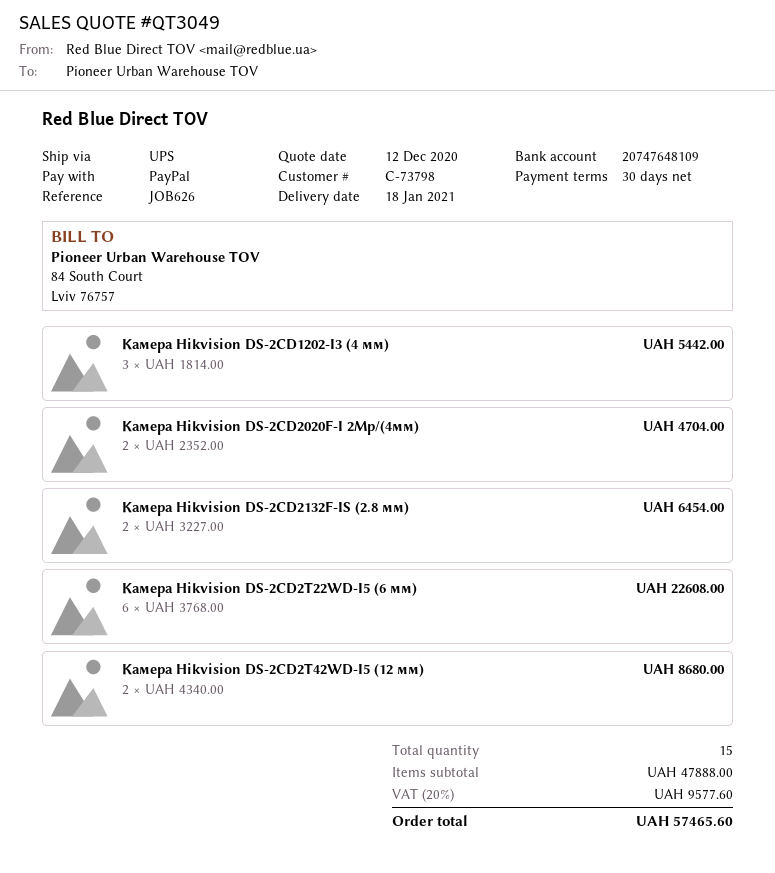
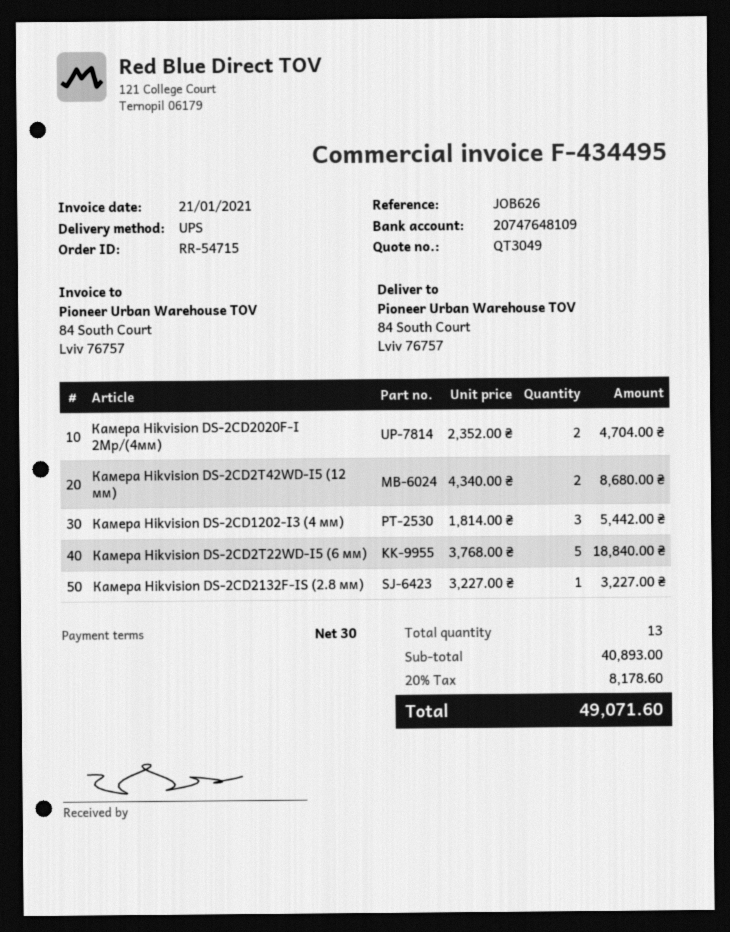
Камера Hikvision DS-2CD2132F-IS (2.8 мм): 2 x 3227.00 = 6454.00 -> 1 x 3227.00 = 3227.00
Камера Hikvision DS-2CD2T22WD-I5 (6 мм): 6 x 3768.00 = 22608.00 -> 5 x 3768.00 = 18840.00
total quantity: 15 -> 13
subtotal: 47888.00 -> 40893.00
tax: 20% = 9577.60 -> 20% = 8178.60
total: 57465.60 -> 49071.60

